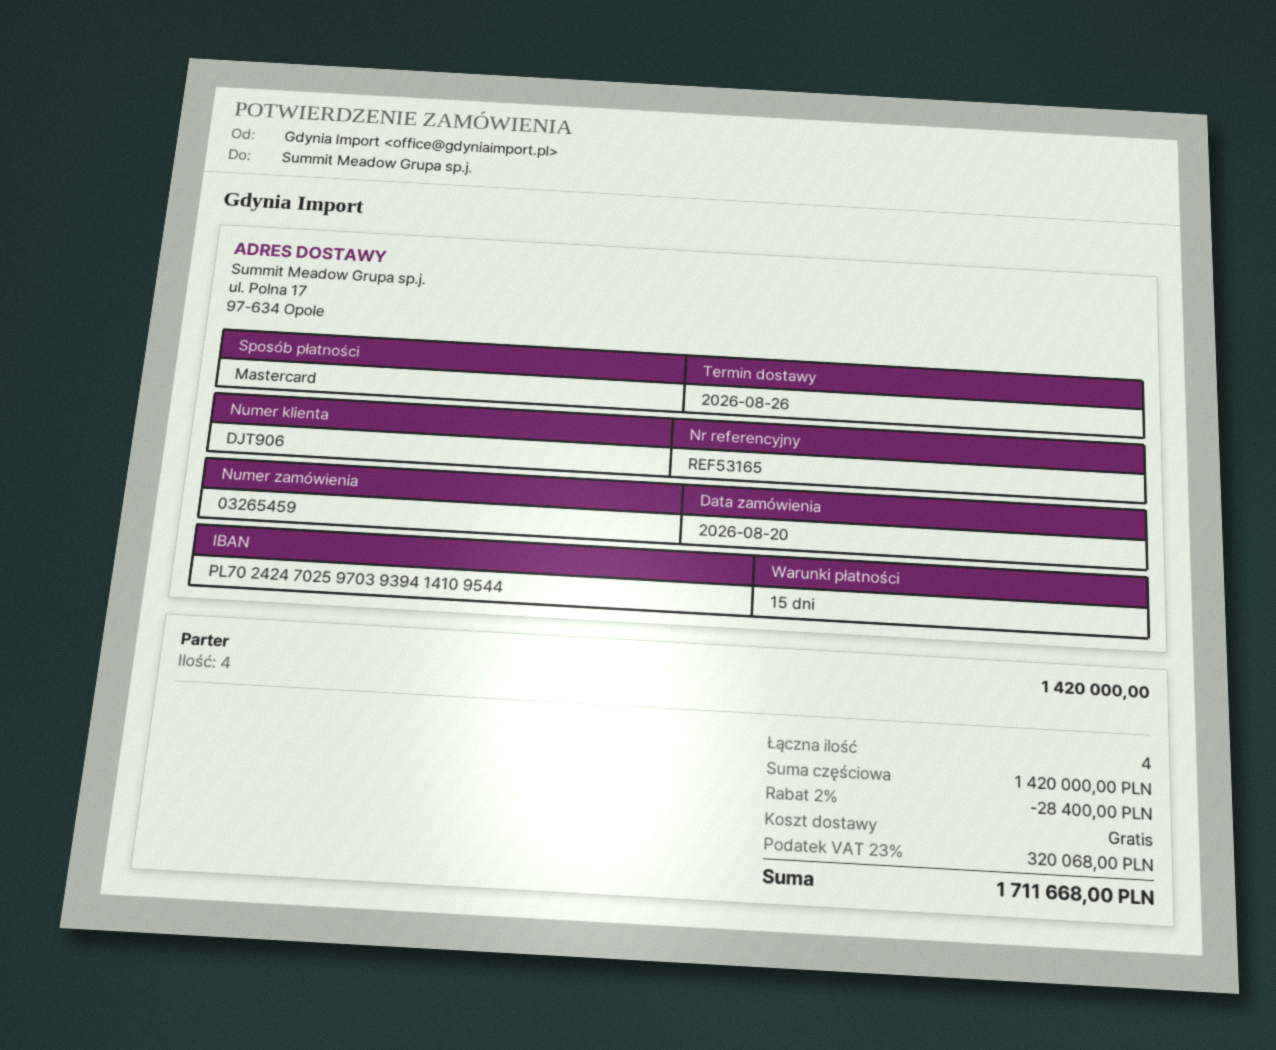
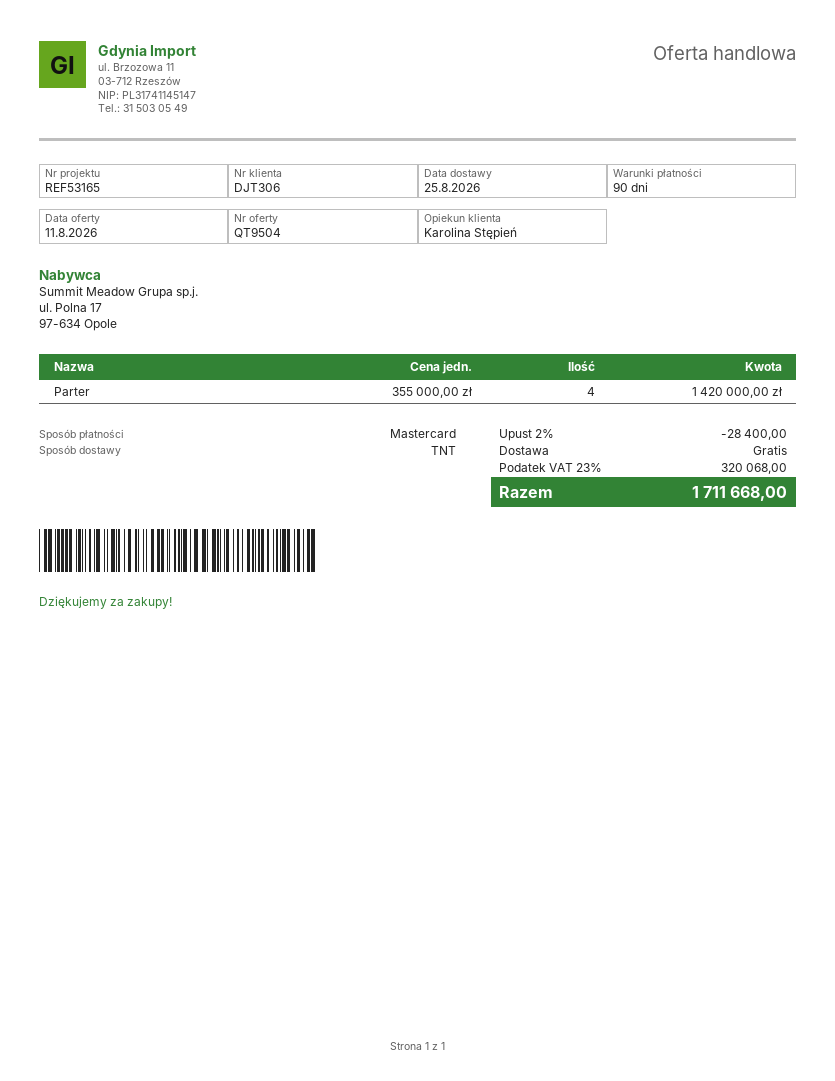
delivery date: 2026-08-26 -> 2026-08-25
payment terms: 15 days -> 90 days
customer number: DJT906 -> DJT306

